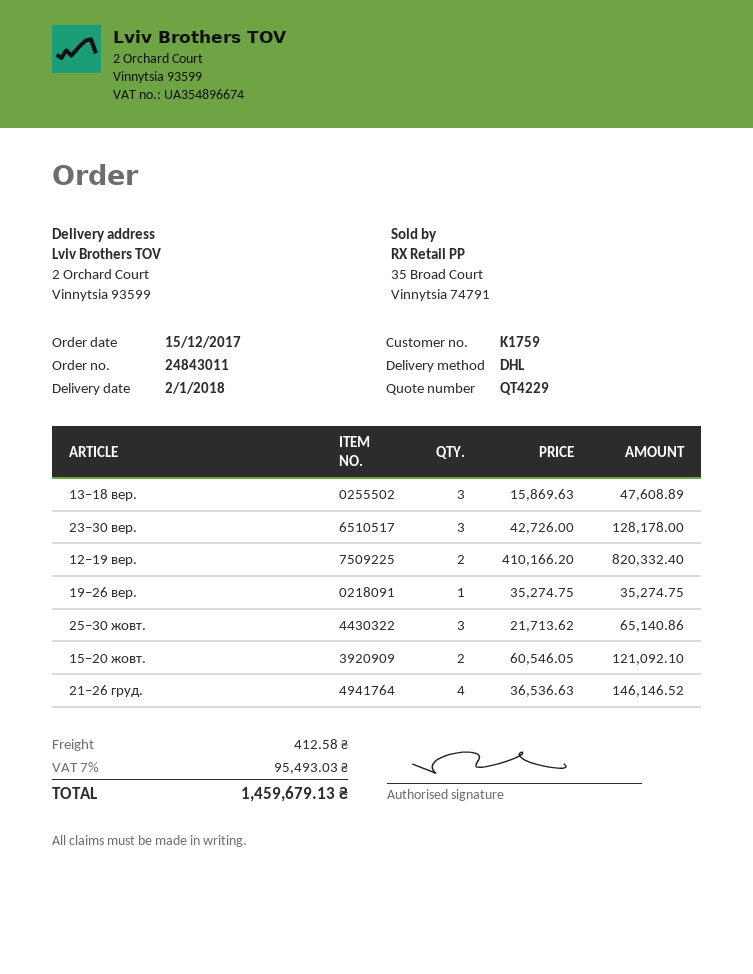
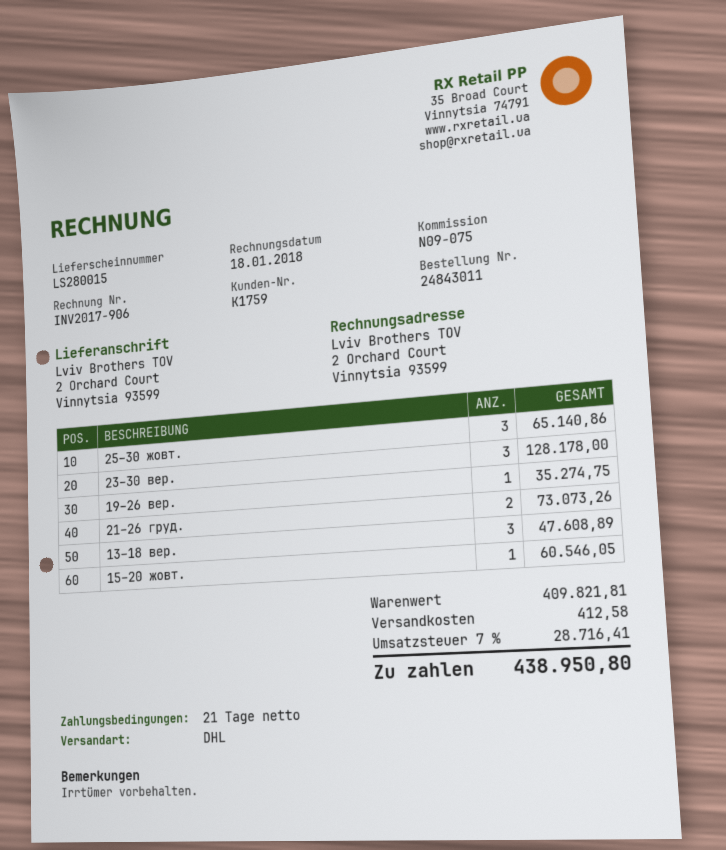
12–19 вер.: 2 for 820332.40 -> none
15–20 жовт.: 2 for 121092.10 -> 1 for 60546.05
21–26 груд.: 4 for 146146.52 -> 2 for 73073.26
tax: 7% = 95493.03 -> 7% = 28716.41
total: 1459679.13 -> 438950.80

